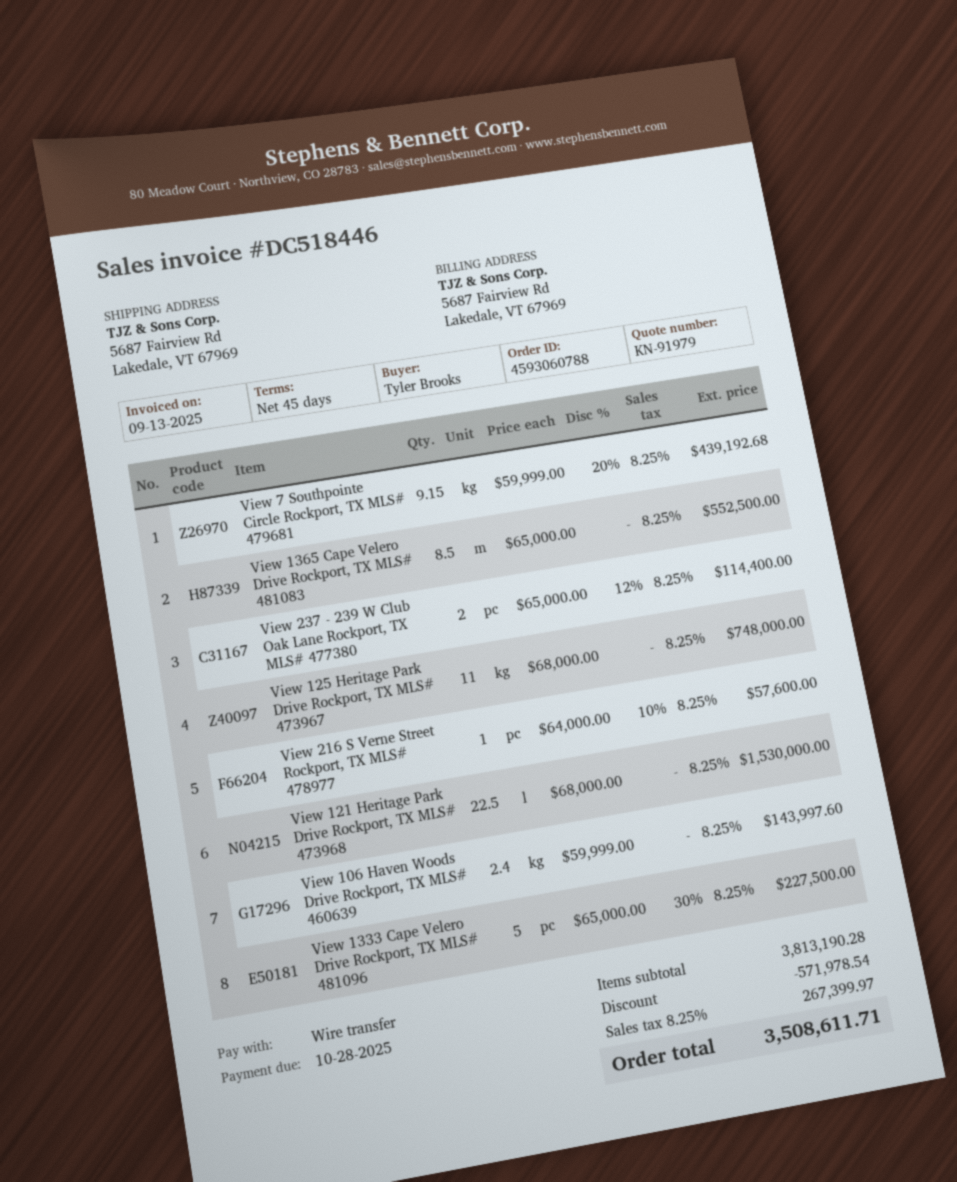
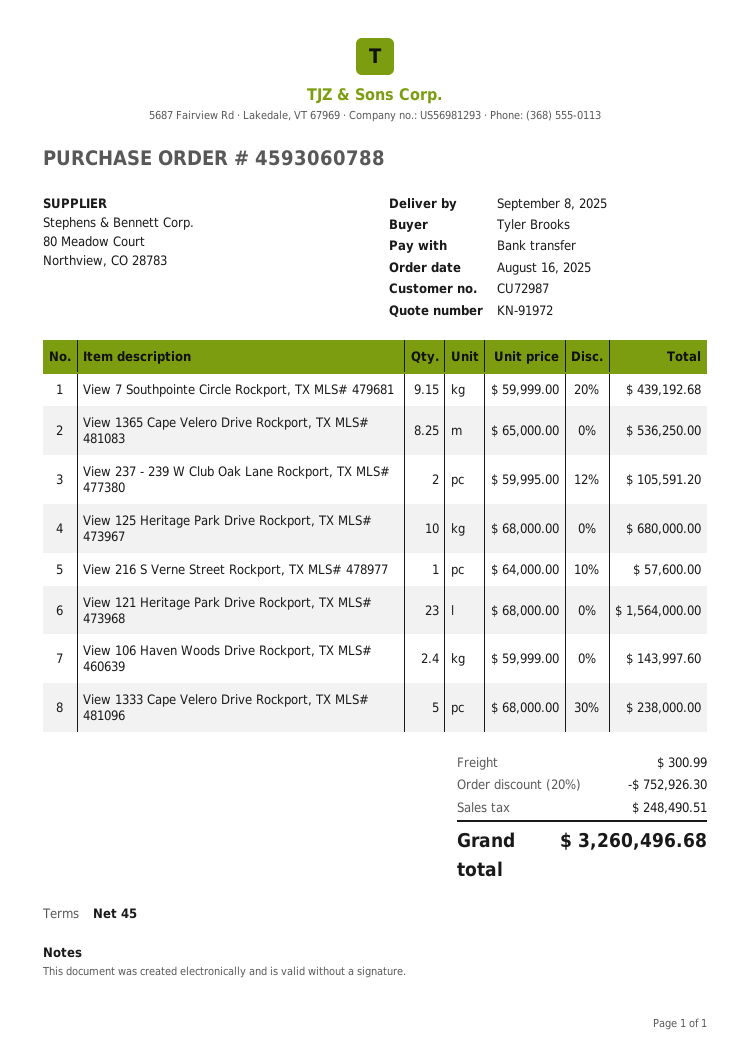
quote number: KN-91979 -> KN-91972
View 1365 Cape Velero Drive Rockport, TX MLS# 481083: 8.5 x 65000.00 = 552500.00 -> 8.25 x 65000.00 = 536250.00
View 237 - 239 W Club Oak Lane Rockport, TX MLS# 477380: 2 x 65000.00 - 12% = 114400.00 -> 2 x 59995.00 - 12% = 105591.20
View 125 Heritage Park Drive Rockport, TX MLS# 473967: 11 x 68000.00 = 748000.00 -> 10 x 68000.00 = 680000.00
View 121 Heritage Park Drive Rockport, TX MLS# 473968: 22.5 x 68000.00 = 1530000.00 -> 23 x 68000.00 = 1564000.00
View 1333 Cape Velero Drive Rockport, TX MLS# 481096: 5 x 65000.00 - 30% = 227500.00 -> 5 x 68000.00 - 30% = 238000.00
discount: 571978.54 -> 752926.30
shipping: none -> 300.99
tax: 267399.97 -> 248490.51
total: 3508611.71 -> 3260496.68

